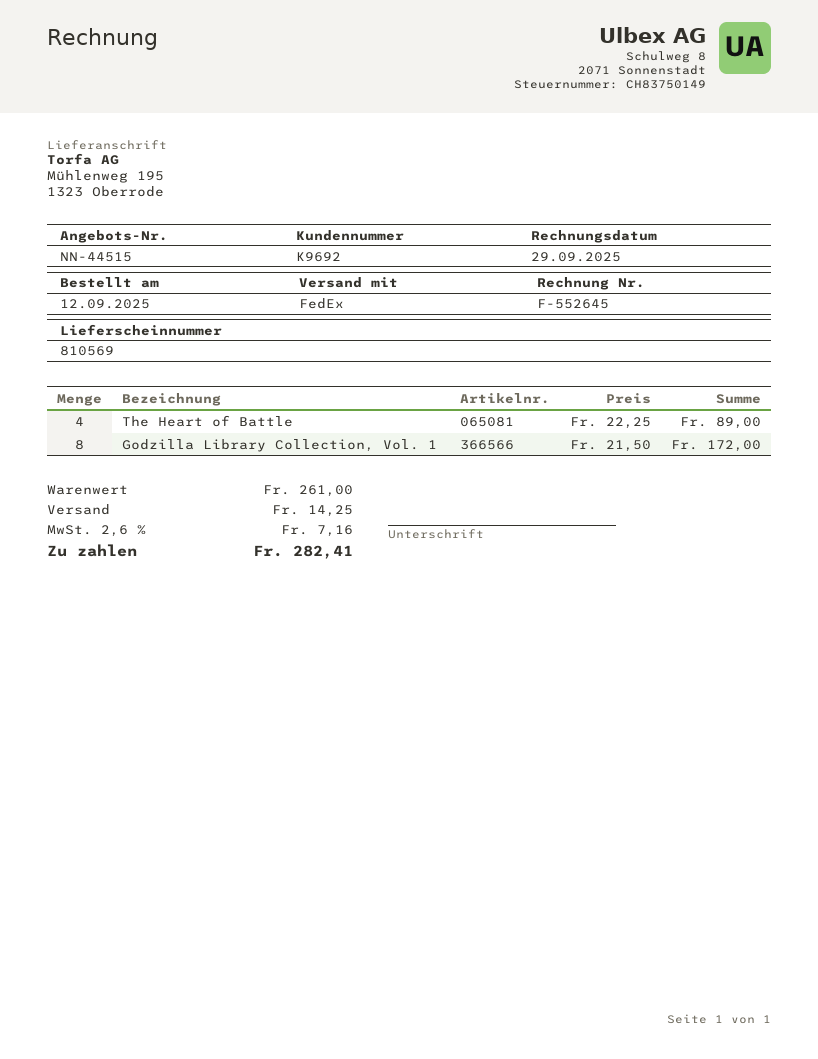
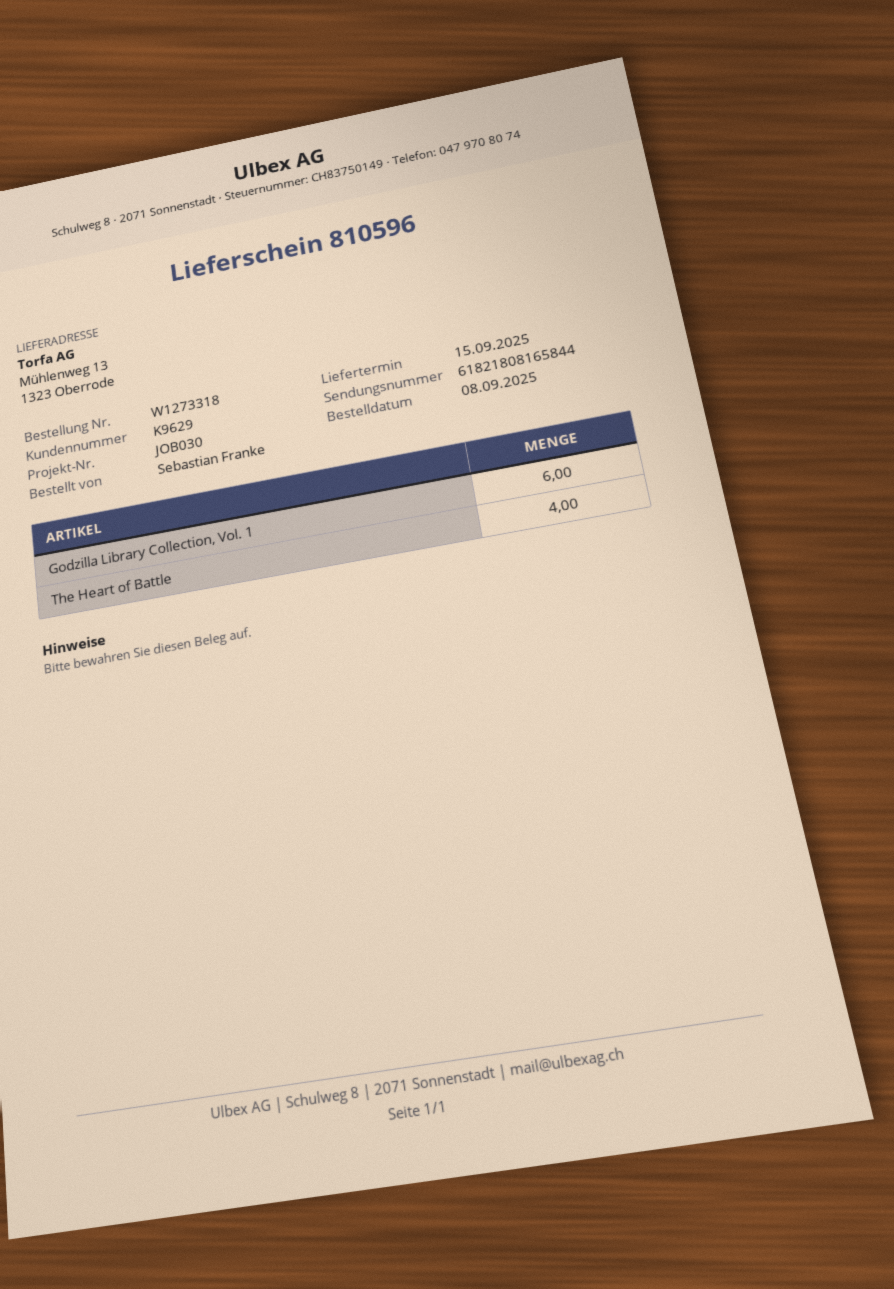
order date: 2025-09-12 -> 2025-09-08
delivery note number: 810569 -> 810596
customer number: K9692 -> K9629
ship to: Mühlenweg 195, 1323 Oberrode -> Mühlenweg 13, 1323 Oberrode
Godzilla Library Collection, Vol. 1: 8 -> 6

